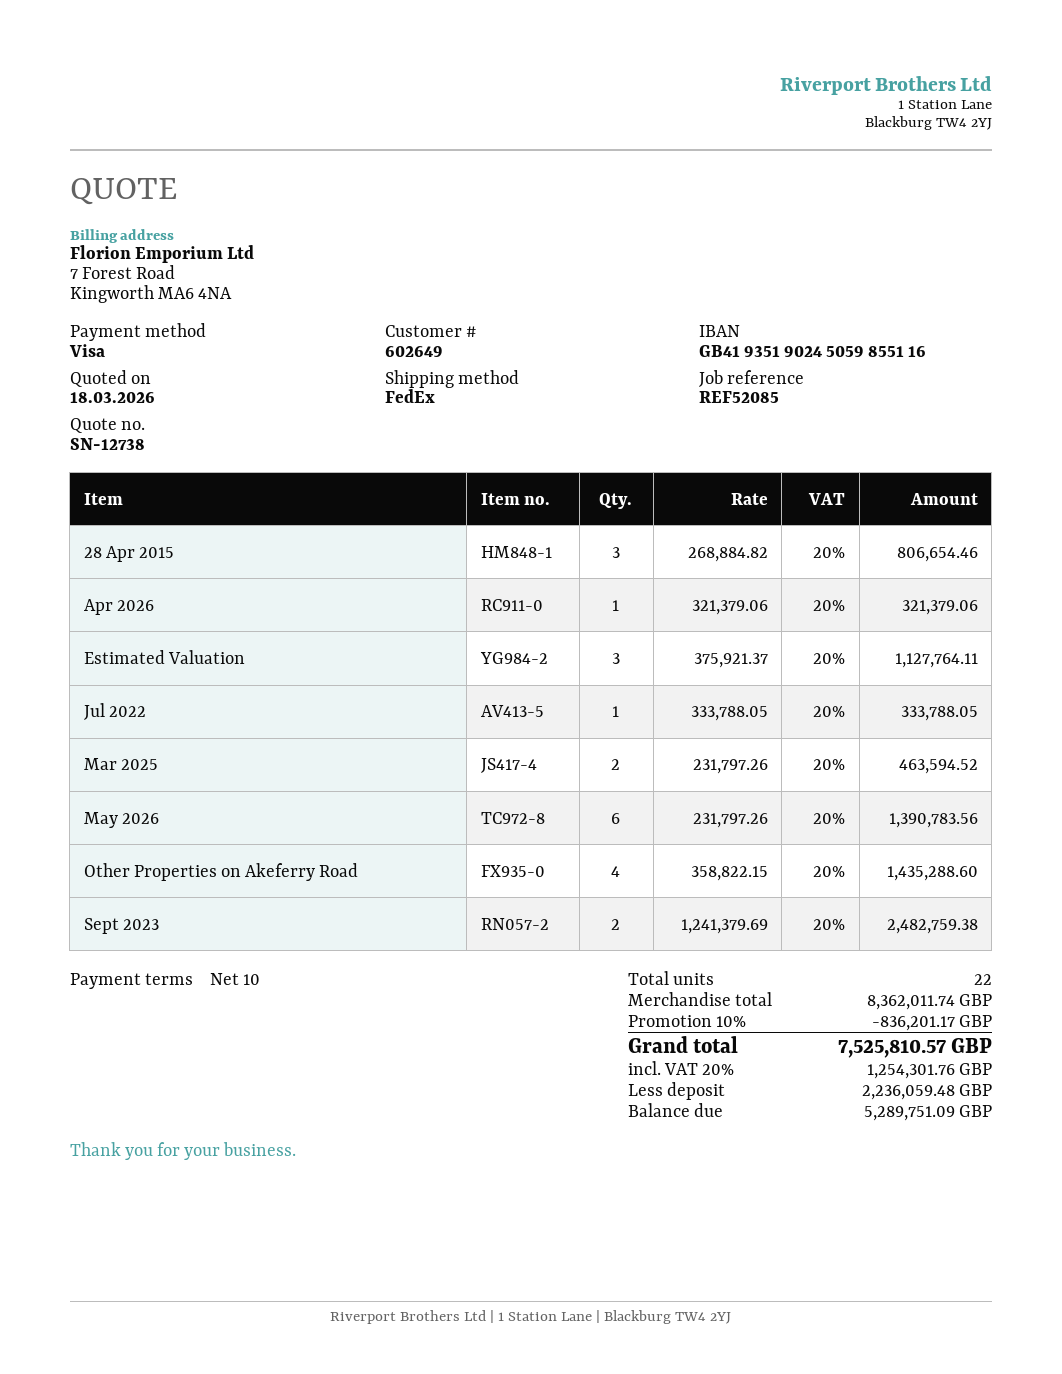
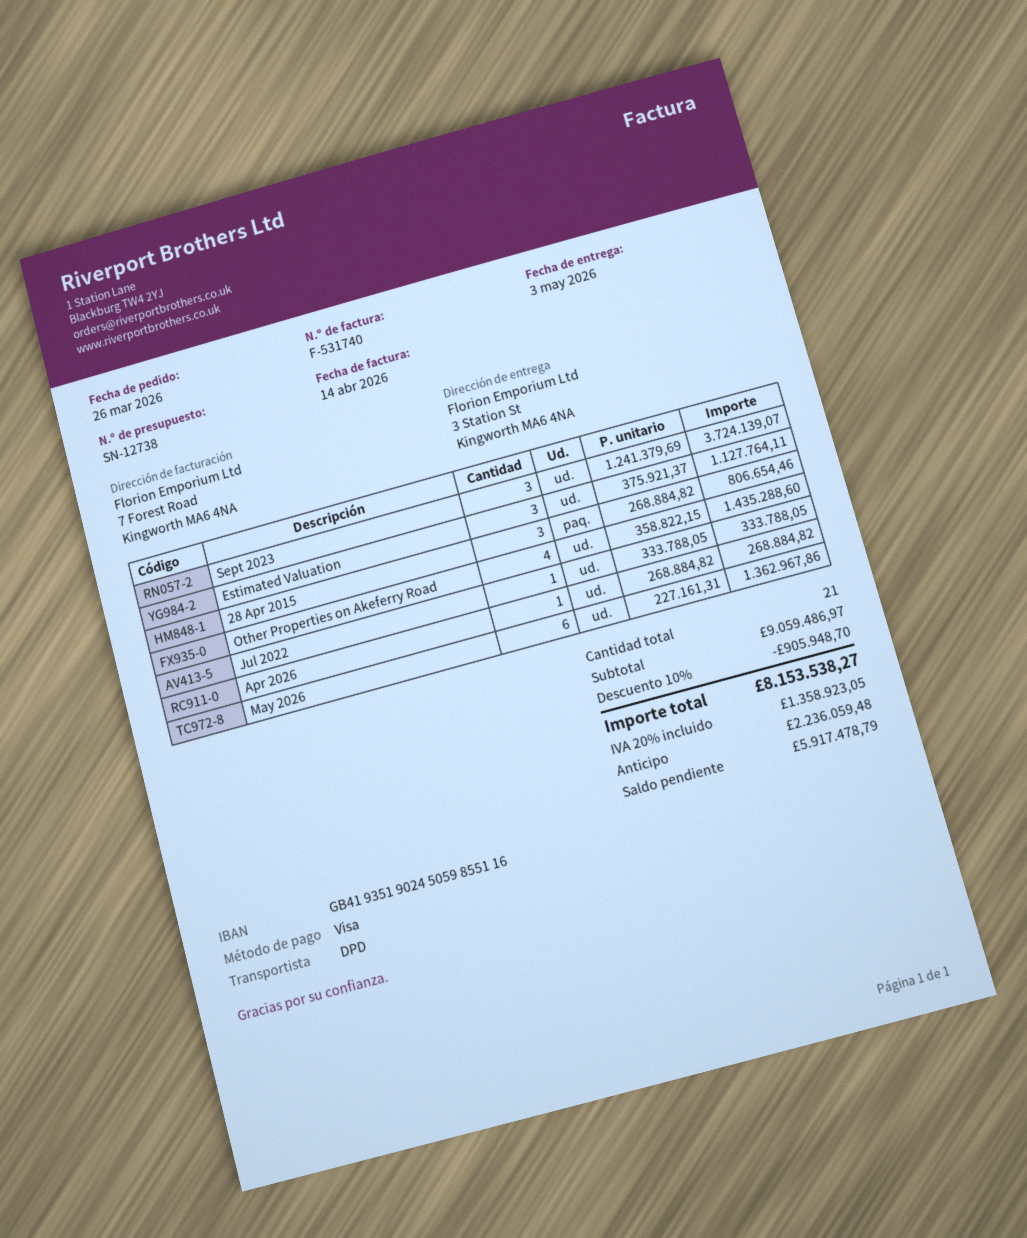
shipping method: FedEx -> DPD
Apr 2026: 1 x 321379.06 = 321379.06 -> 1 x 268884.82 = 268884.82
Mar 2025: 2 x 231797.26 = 463594.52 -> none
May 2026: 6 x 231797.26 = 1390783.56 -> 6 x 227161.31 = 1362967.86
Sept 2023: 2 x 1241379.69 = 2482759.38 -> 3 x 1241379.69 = 3724139.07
total quantity: 22 -> 21
subtotal: 8362011.74 -> 9059486.97
discount: 10% = 836201.17 -> 10% = 905948.70
tax: 20% = 1254301.76 -> 20% = 1358923.05
total: 7525810.57 -> 8153538.27
balance: 5289751.09 -> 5917478.79

